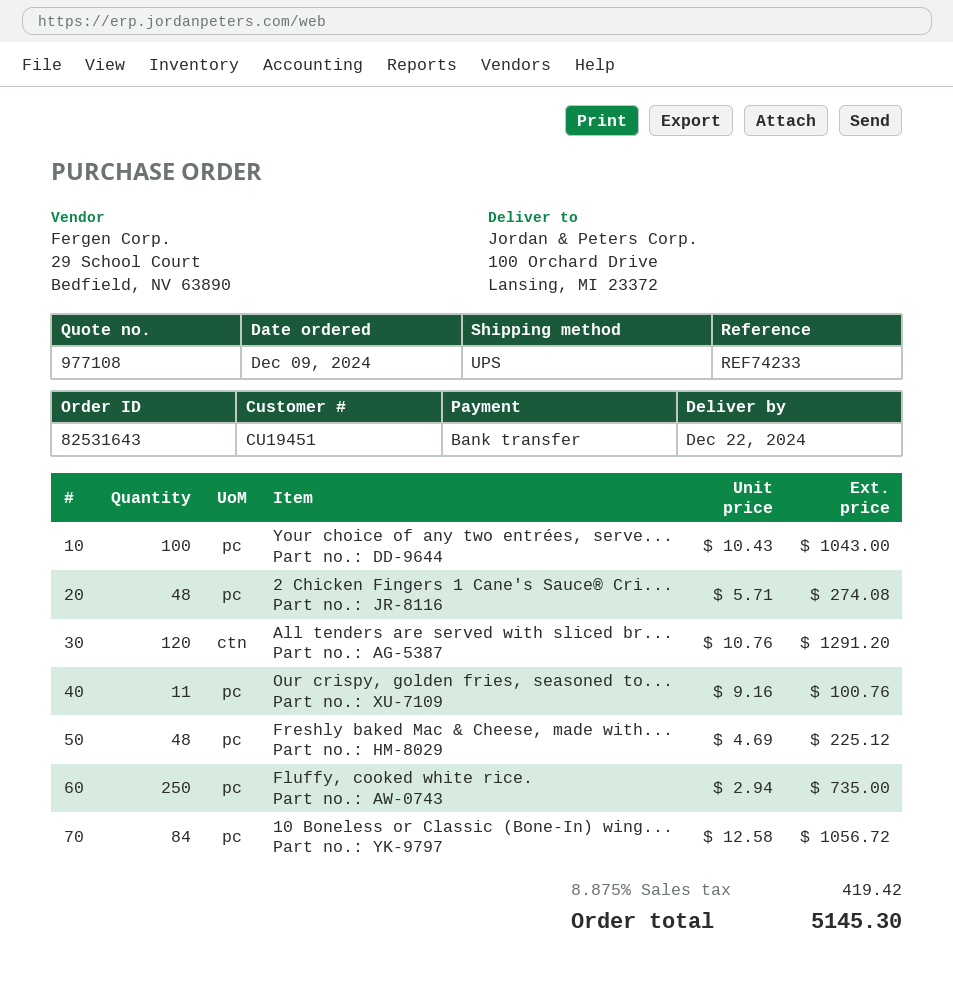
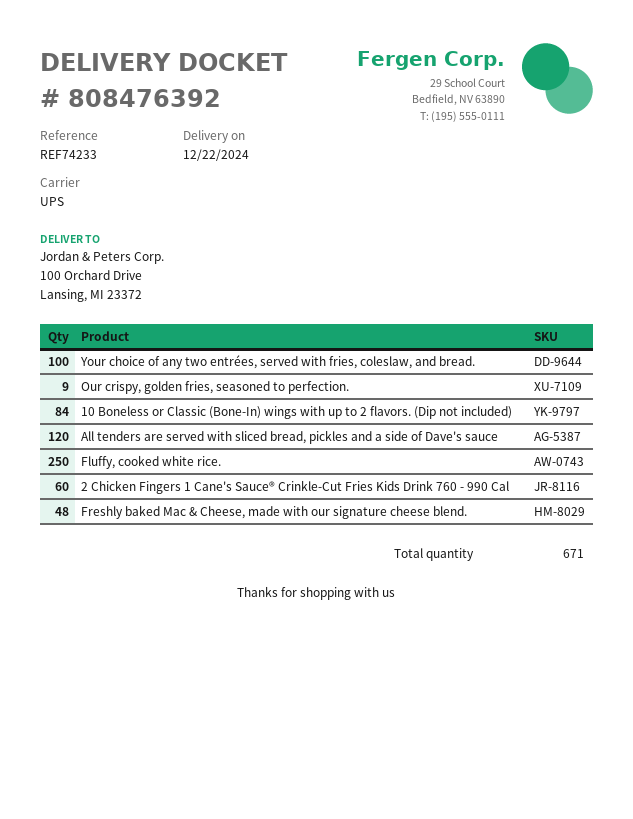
2 Chicken Fingers 1 Cane's Sauce® Cri...: 48 -> 60
Our crispy, golden fries, seasoned to...: 11 -> 9

